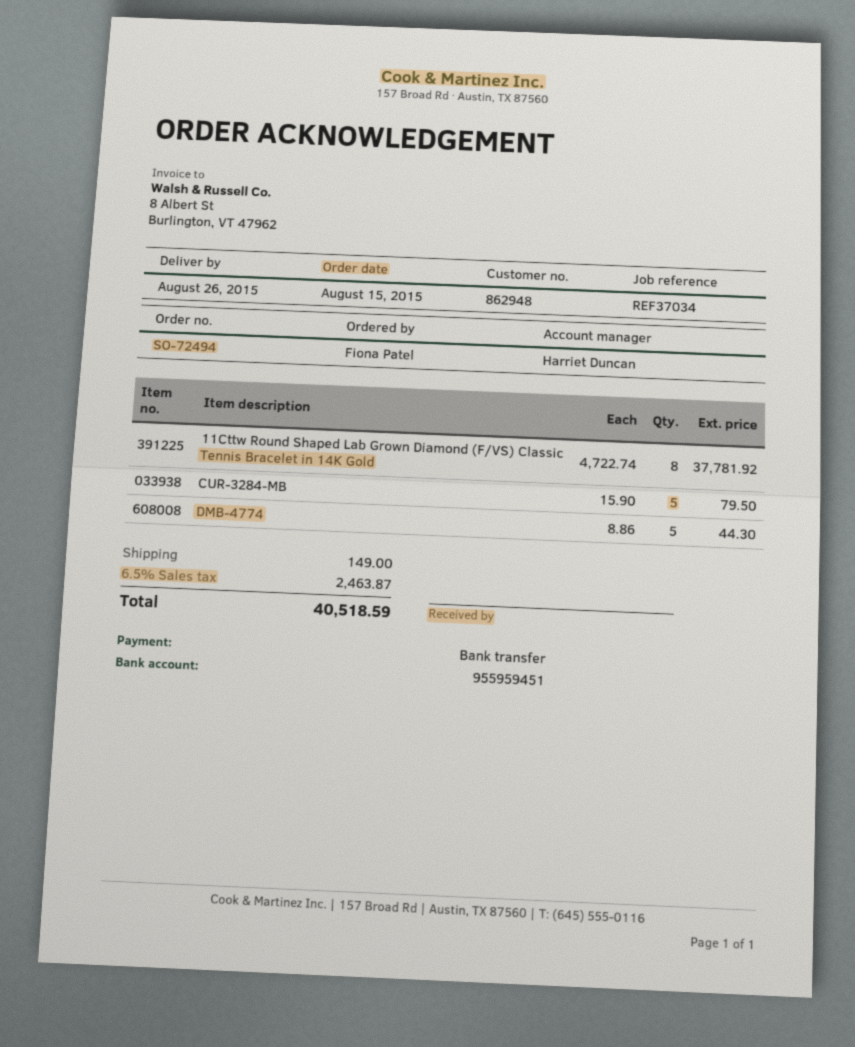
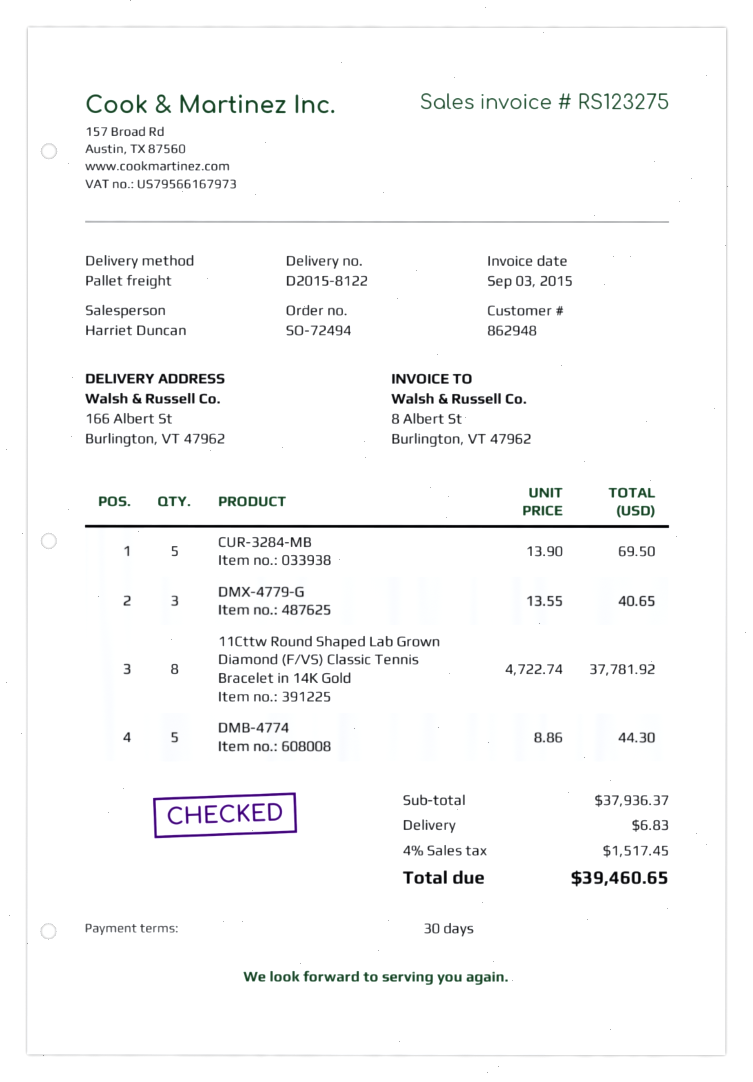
CUR-3284-MB: 5 x 15.90 = 79.50 -> 5 x 13.90 = 69.50
DMX-4779-G: none -> 3 x 13.55 = 40.65
shipping: 149.00 -> 6.83
tax: 6.5% = 2463.87 -> 4% = 1517.45
total: 40518.59 -> 39460.65

